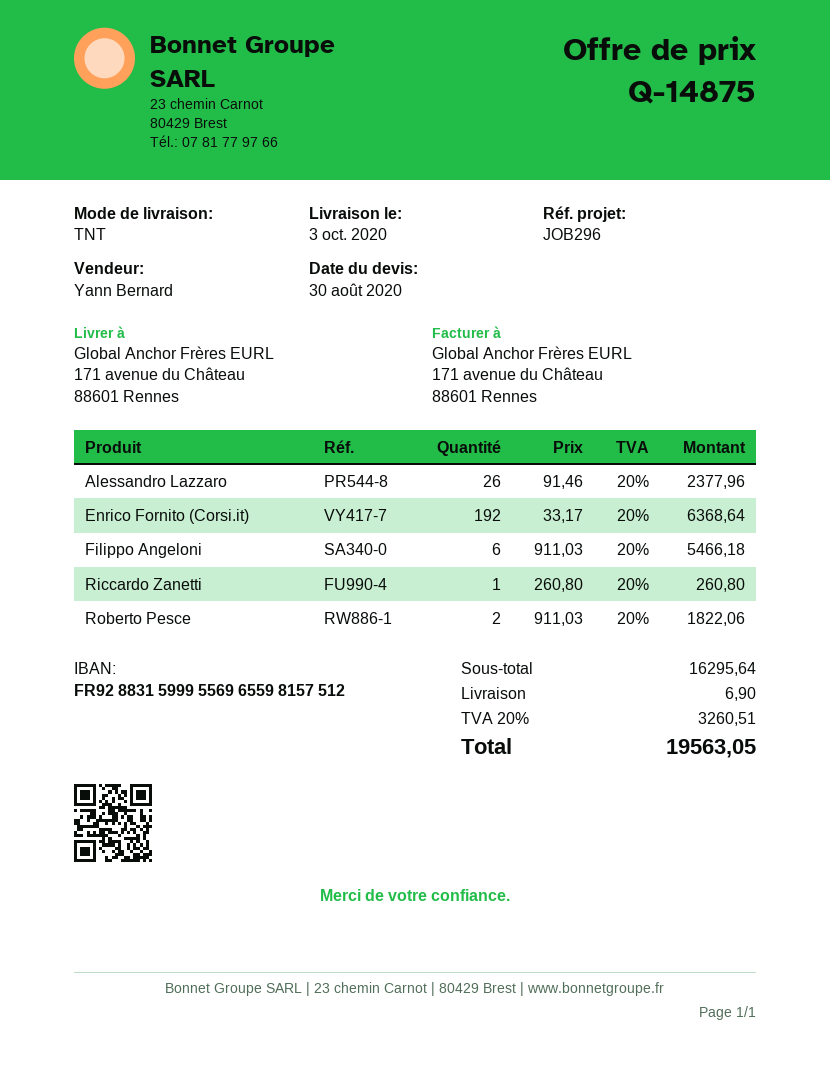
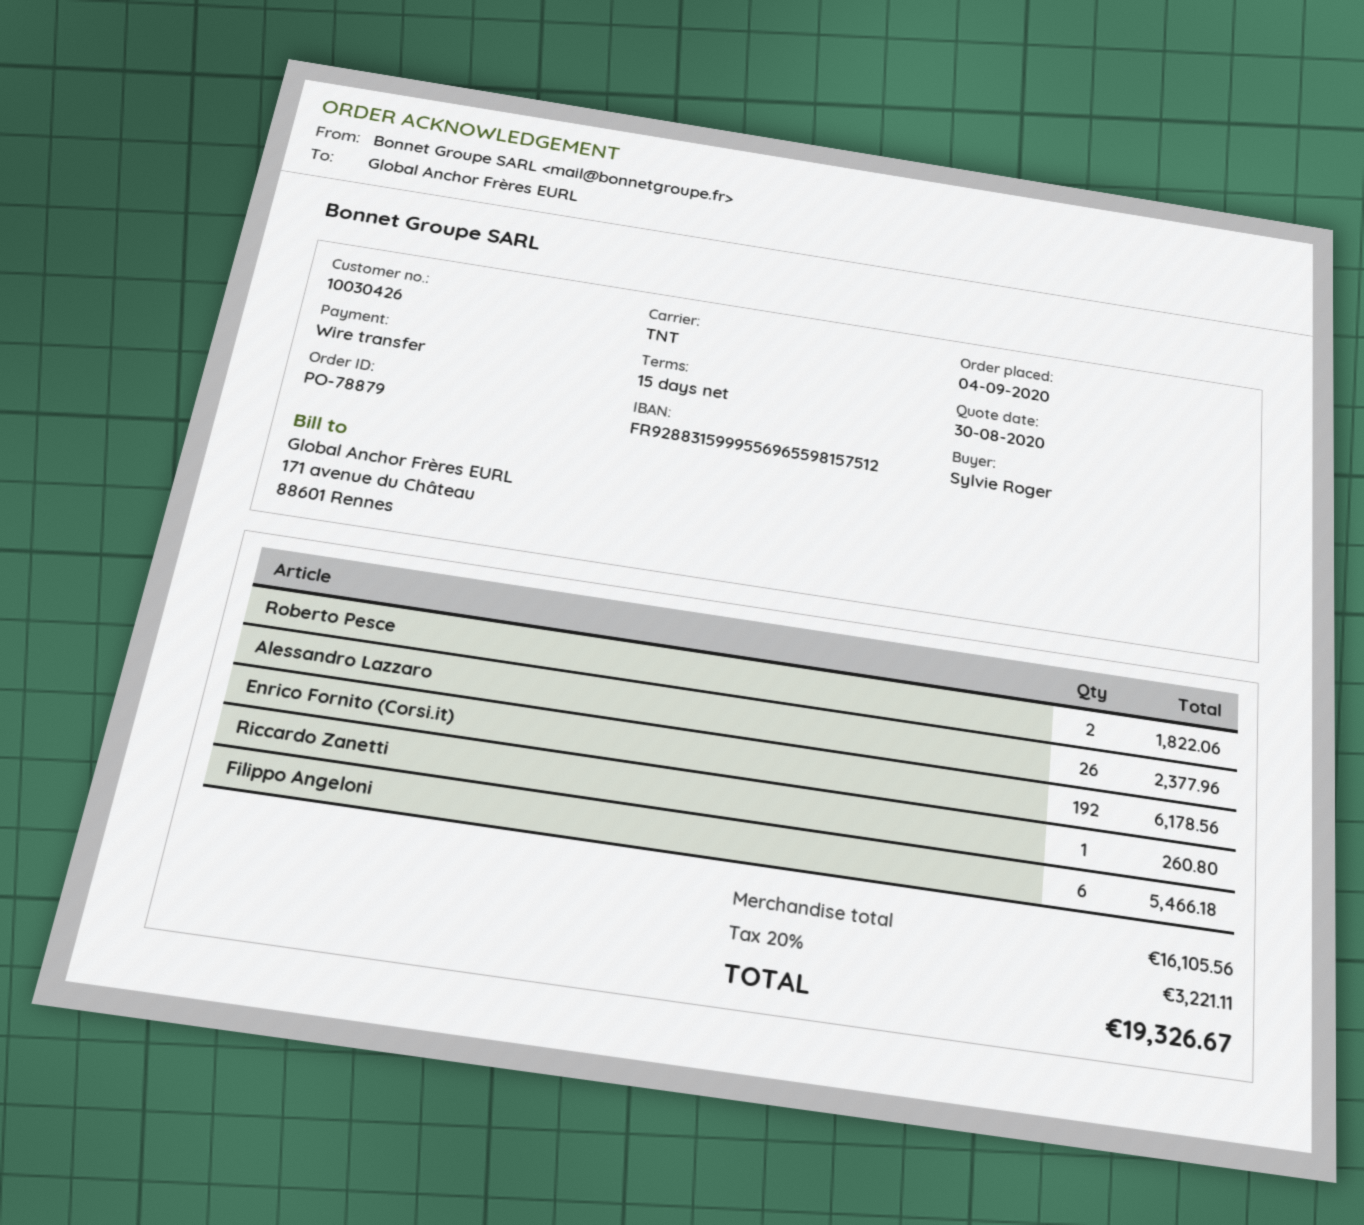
Enrico Fornito (Corsi.it): 192 for 6368.64 -> 192 for 6178.56
subtotal: 16295.64 -> 16105.56
shipping: 6.90 -> none
tax: 20% = 3260.51 -> 20% = 3221.11
total: 19563.05 -> 19326.67

